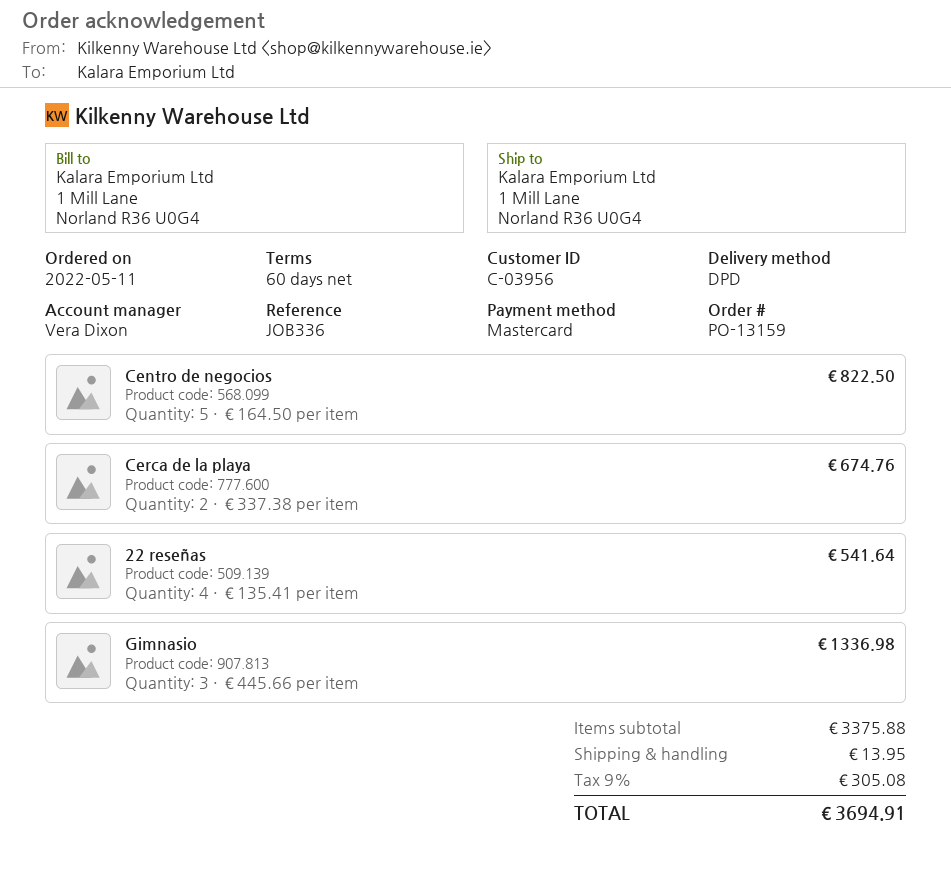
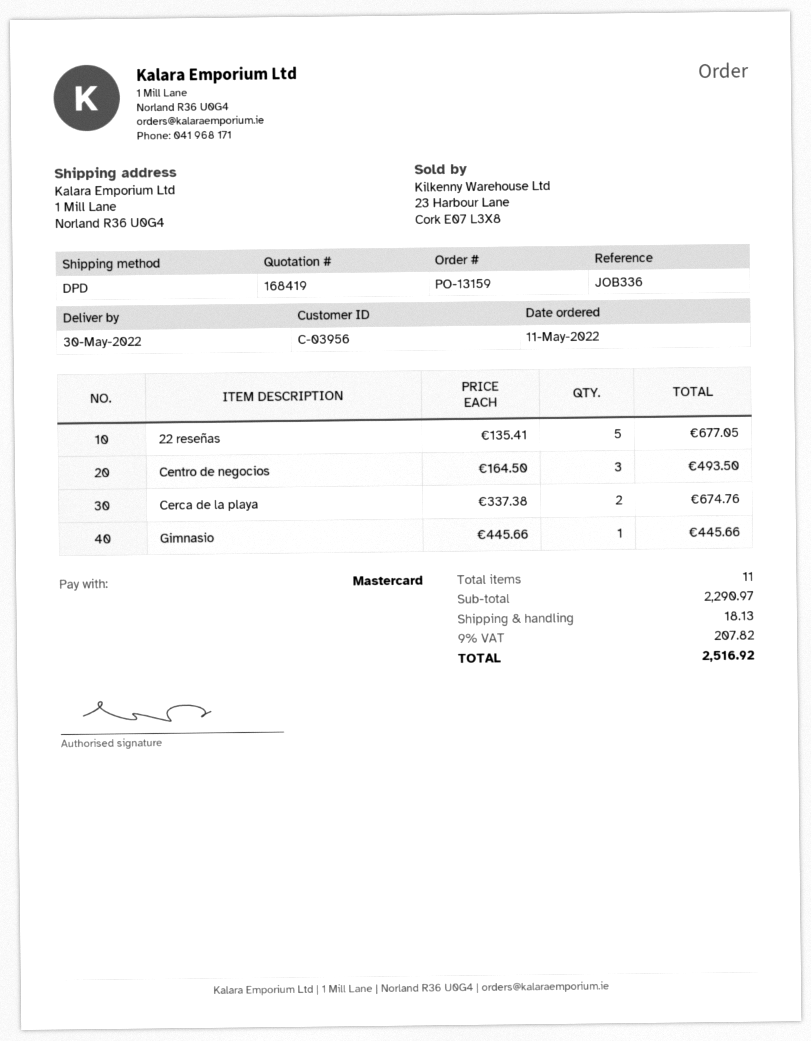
Centro de negocios: 5 x 164.50 = 822.50 -> 3 x 164.50 = 493.50
22 reseñas: 4 x 135.41 = 541.64 -> 5 x 135.41 = 677.05
Gimnasio: 3 x 445.66 = 1336.98 -> 1 x 445.66 = 445.66
subtotal: 3375.88 -> 2290.97
shipping: 13.95 -> 18.13
tax: 9% = 305.08 -> 9% = 207.82
total: 3694.91 -> 2516.92

